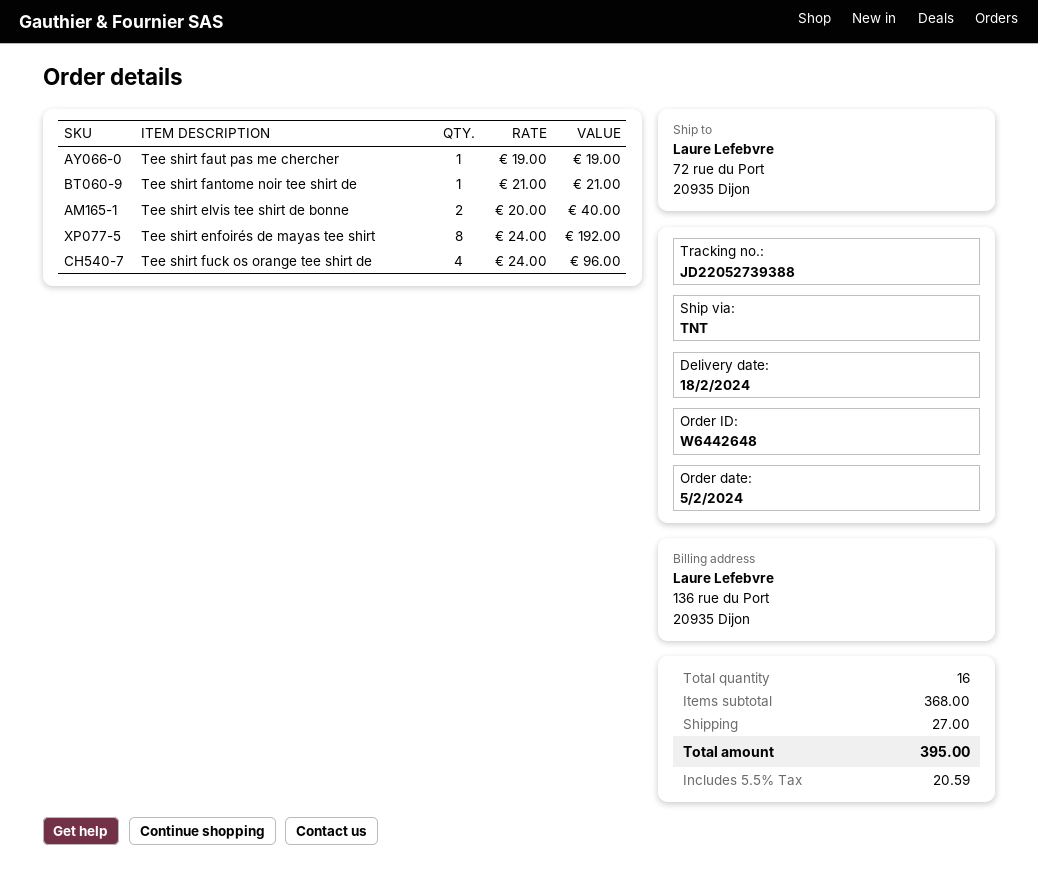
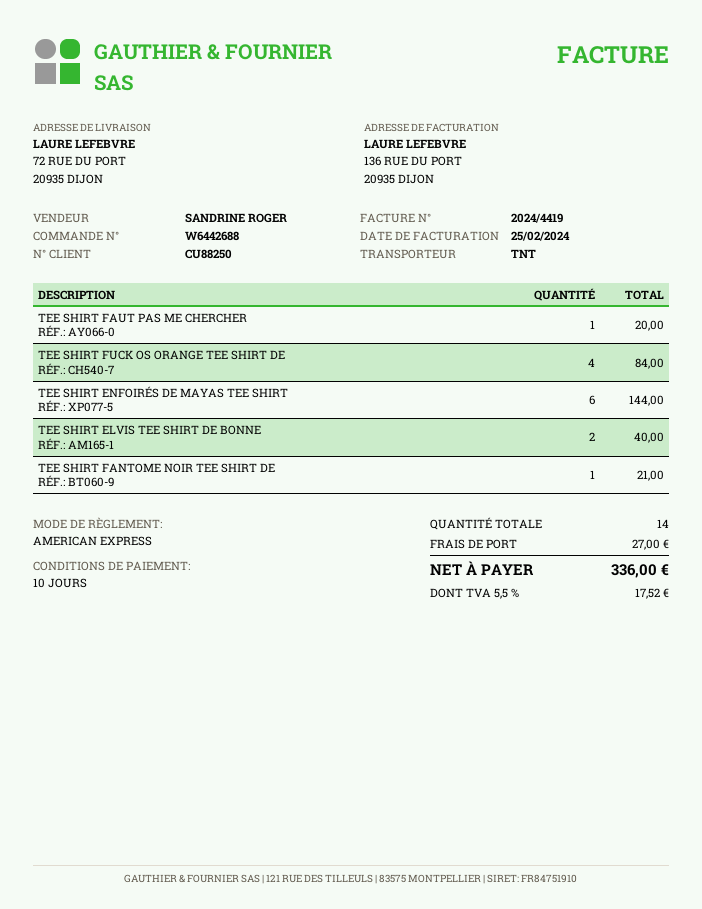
order number: W6442648 -> W6442688
Tee shirt faut pas me chercher: 1 for 19.00 -> 1 for 20.00
Tee shirt enfoirés de mayas tee shirt: 8 for 192.00 -> 6 for 144.00
Tee shirt fuck os orange tee shirt de: 4 for 96.00 -> 4 for 84.00
total quantity: 16 -> 14
tax: 5.5% = 20.59 -> 5.5% = 17.52
total: 395.00 -> 336.00

